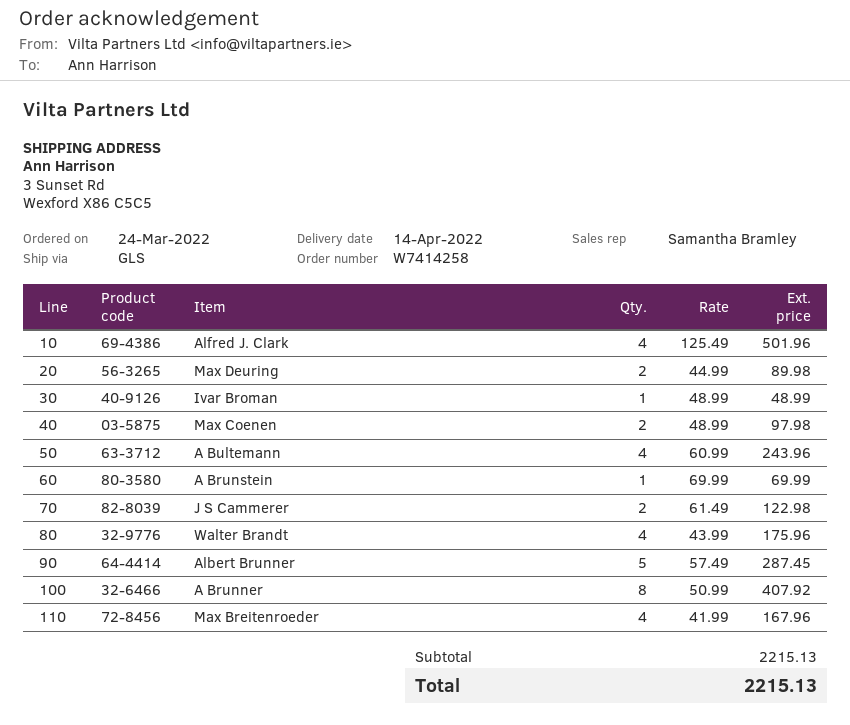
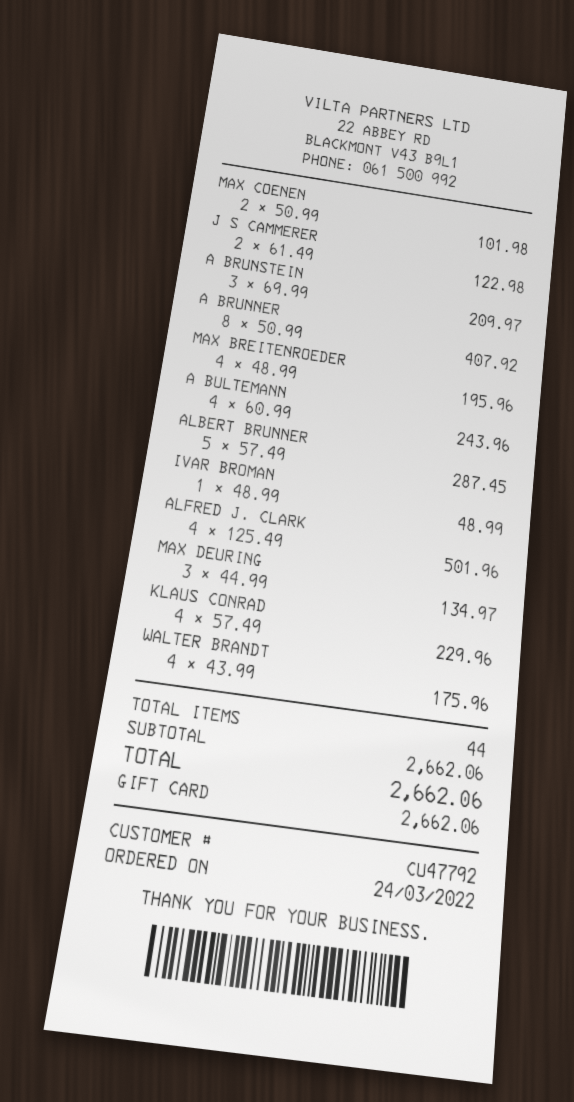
Max Deuring: 2 x 44.99 = 89.98 -> 3 x 44.99 = 134.97
Max Coenen: 2 x 48.99 = 97.98 -> 2 x 50.99 = 101.98
A Brunstein: 1 x 69.99 = 69.99 -> 3 x 69.99 = 209.97
Max Breitenroeder: 4 x 41.99 = 167.96 -> 4 x 48.99 = 195.96
KLAUS CONRAD: none -> 4 x 57.49 = 229.96
subtotal: 2215.13 -> 2662.06
total: 2215.13 -> 2662.06

